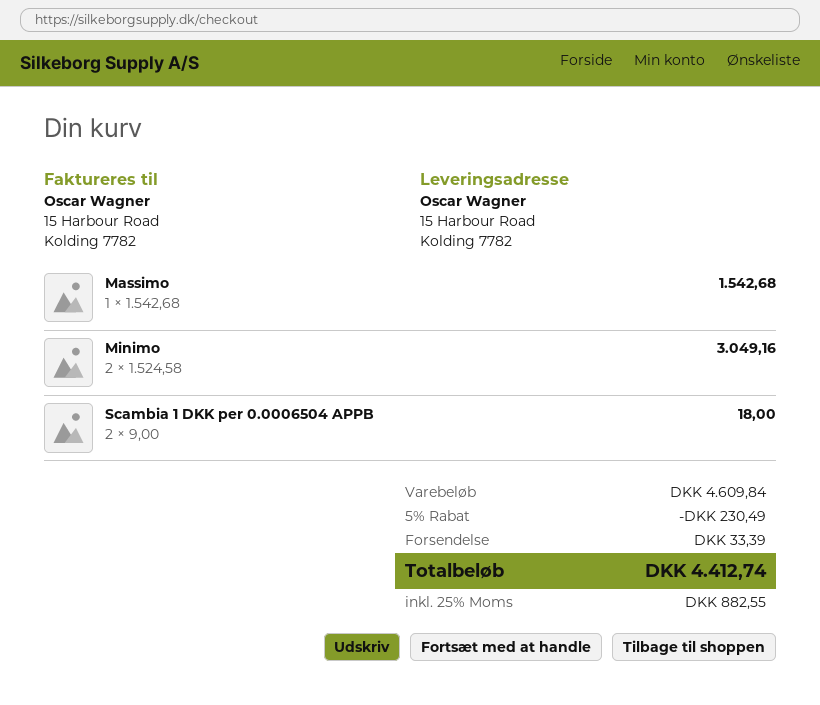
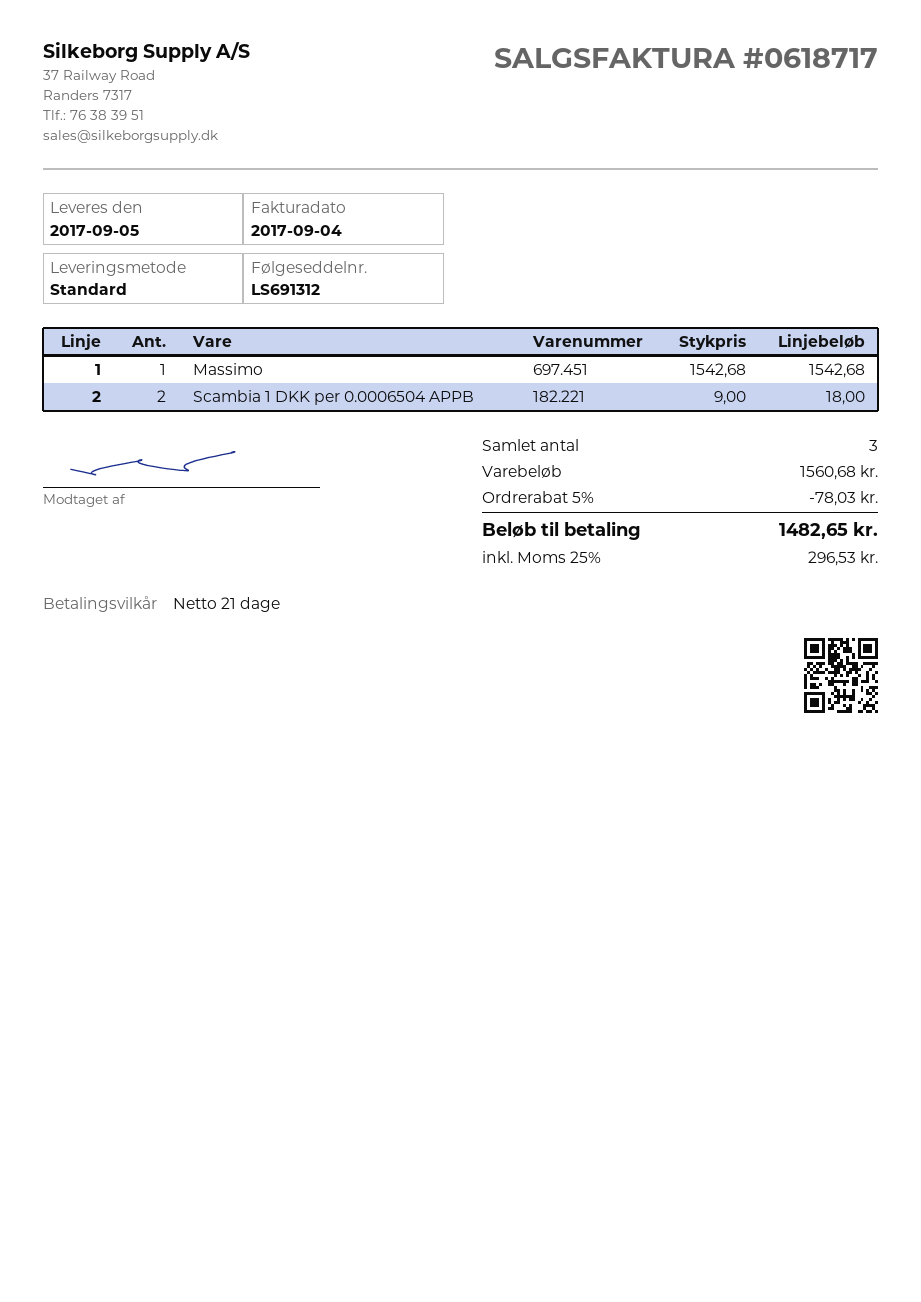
Minimo: 2 x 1524.58 = 3049.16 -> none
subtotal: 4609.84 -> 1560.68
discount: 5% = 230.49 -> 5% = 78.03
shipping: 33.39 -> none
tax: 25% = 882.55 -> 25% = 296.53
total: 4412.74 -> 1482.65

